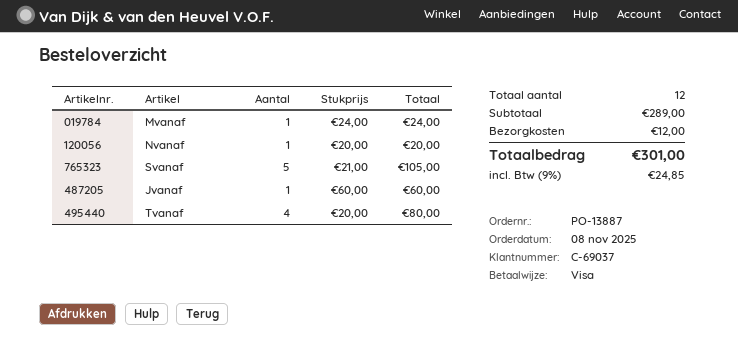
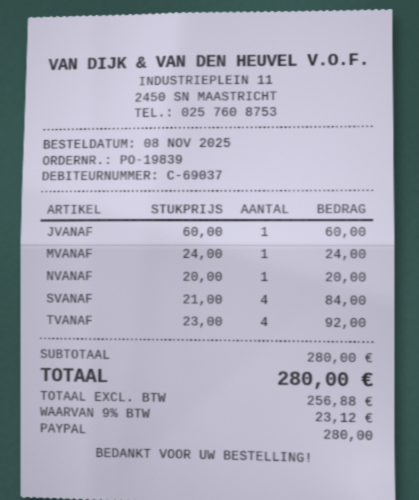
order number: PO-13887 -> PO-19839
payment method: Visa -> PayPal
Svanaf: 5 x 21.00 = 105.00 -> 4 x 21.00 = 84.00
Tvanaf: 4 x 20.00 = 80.00 -> 4 x 23.00 = 92.00
subtotal: 289.00 -> 280.00
shipping: 12.00 -> none
tax: 9% = 24.85 -> 9% = 23.12
total: 301.00 -> 280.00

